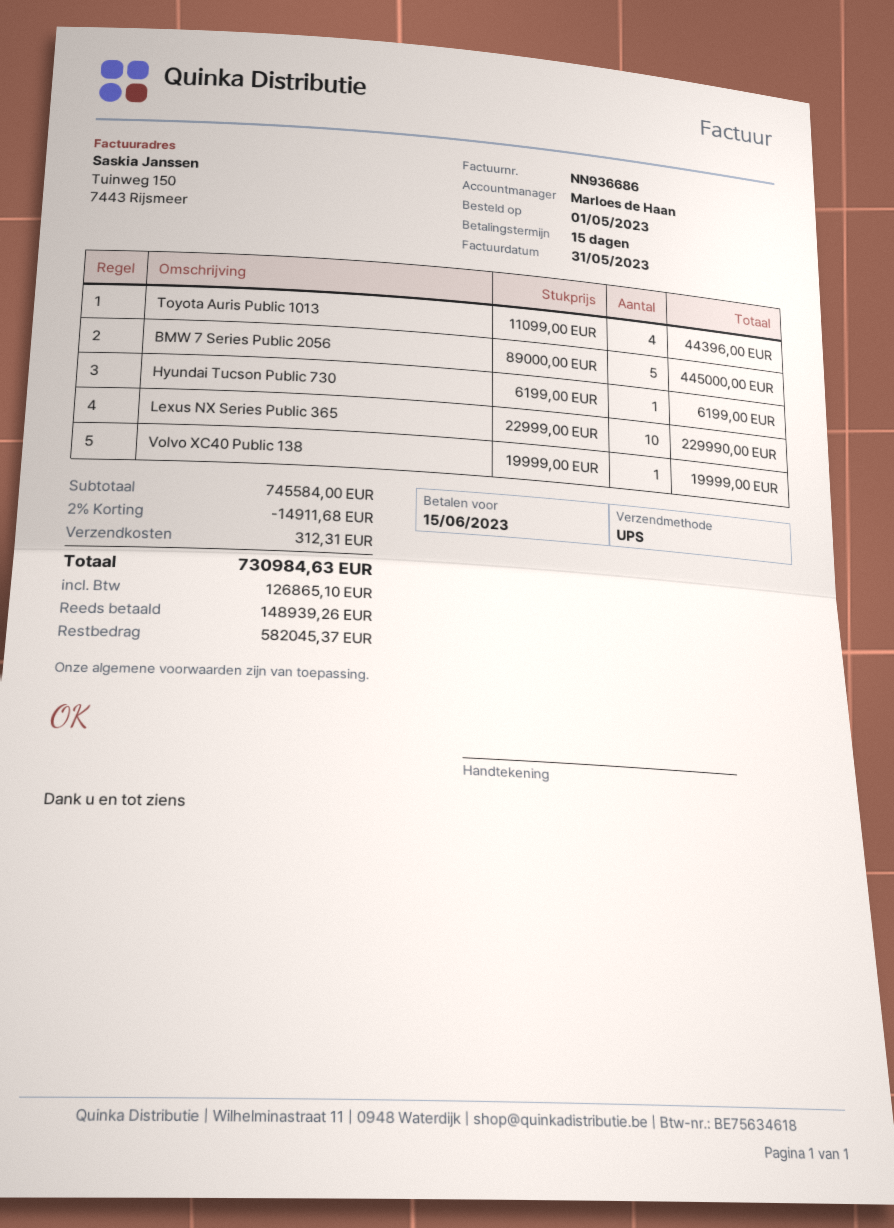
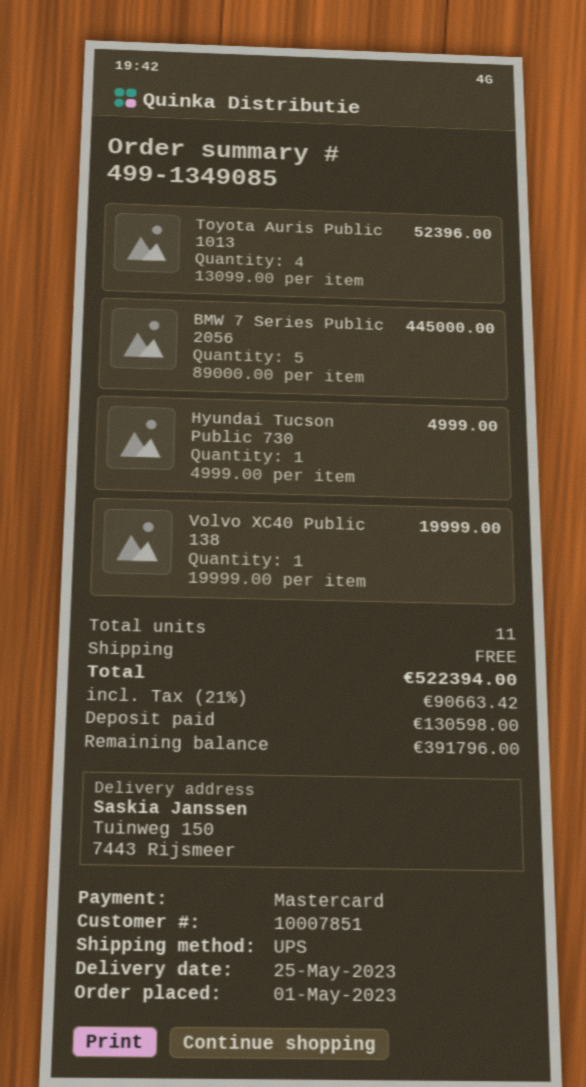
Toyota Auris Public 1013: 4 x 11099.00 = 44396.00 -> 4 x 13099.00 = 52396.00
Hyundai Tucson Public 730: 1 x 6199.00 = 6199.00 -> 1 x 4999.00 = 4999.00
Lexus NX Series Public 365: 10 x 22999.00 = 229990.00 -> none
discount: 2% = 14911.68 -> none
shipping: 312.31 -> 0.00
tax: 126865.10 -> 90663.42
total: 730984.63 -> 522394.00
deposit: 148939.26 -> 130598.00
balance: 582045.37 -> 391796.00

